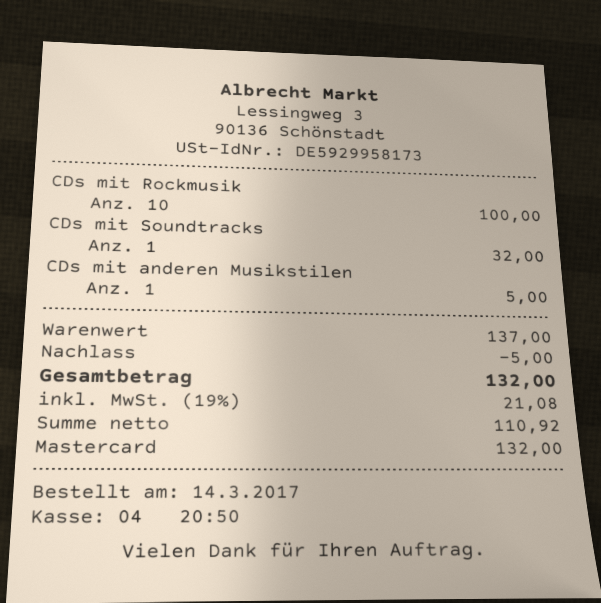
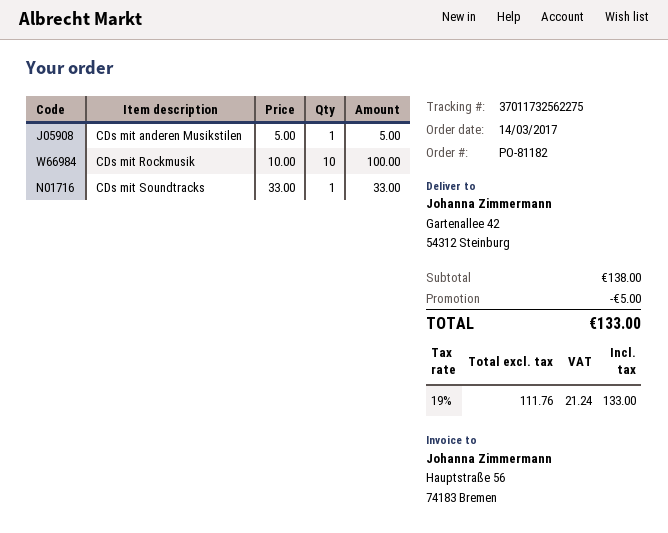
CDs mit Soundtracks: 1 for 32.00 -> 1 for 33.00
subtotal: 137.00 -> 138.00
net: 110.92 -> 111.76
tax: 19% = 21.08 -> 19% = 21.24
total: 132.00 -> 133.00

